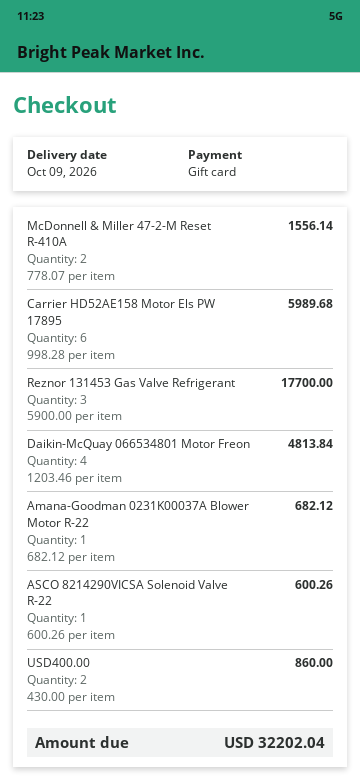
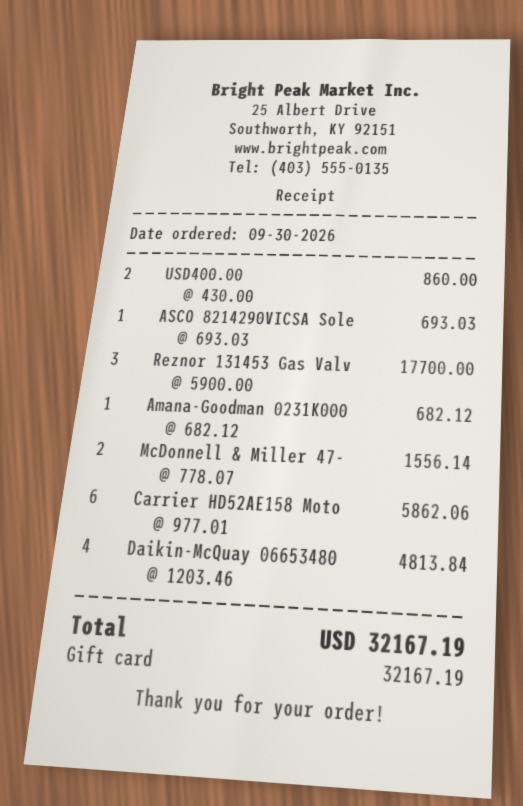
Carrier HD52AE158 Motor Els PW 17895: 6 x 998.28 = 5989.68 -> 6 x 977.01 = 5862.06
ASCO 8214290VICSA Solenoid Valve R-22: 1 x 600.26 = 600.26 -> 1 x 693.03 = 693.03
total: 32202.04 -> 32167.19

